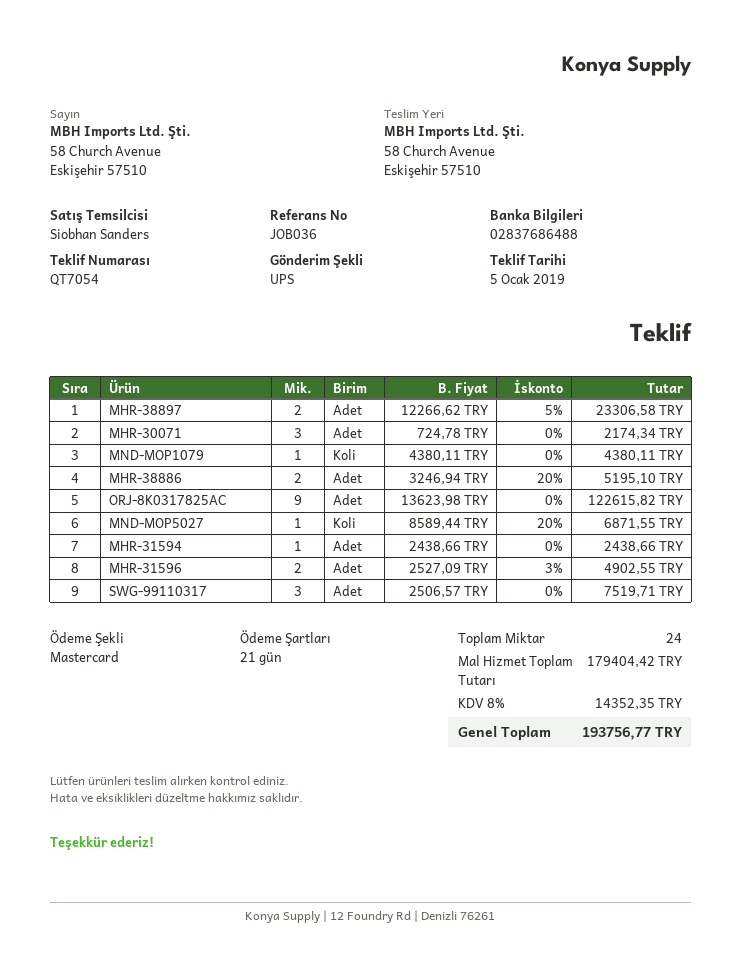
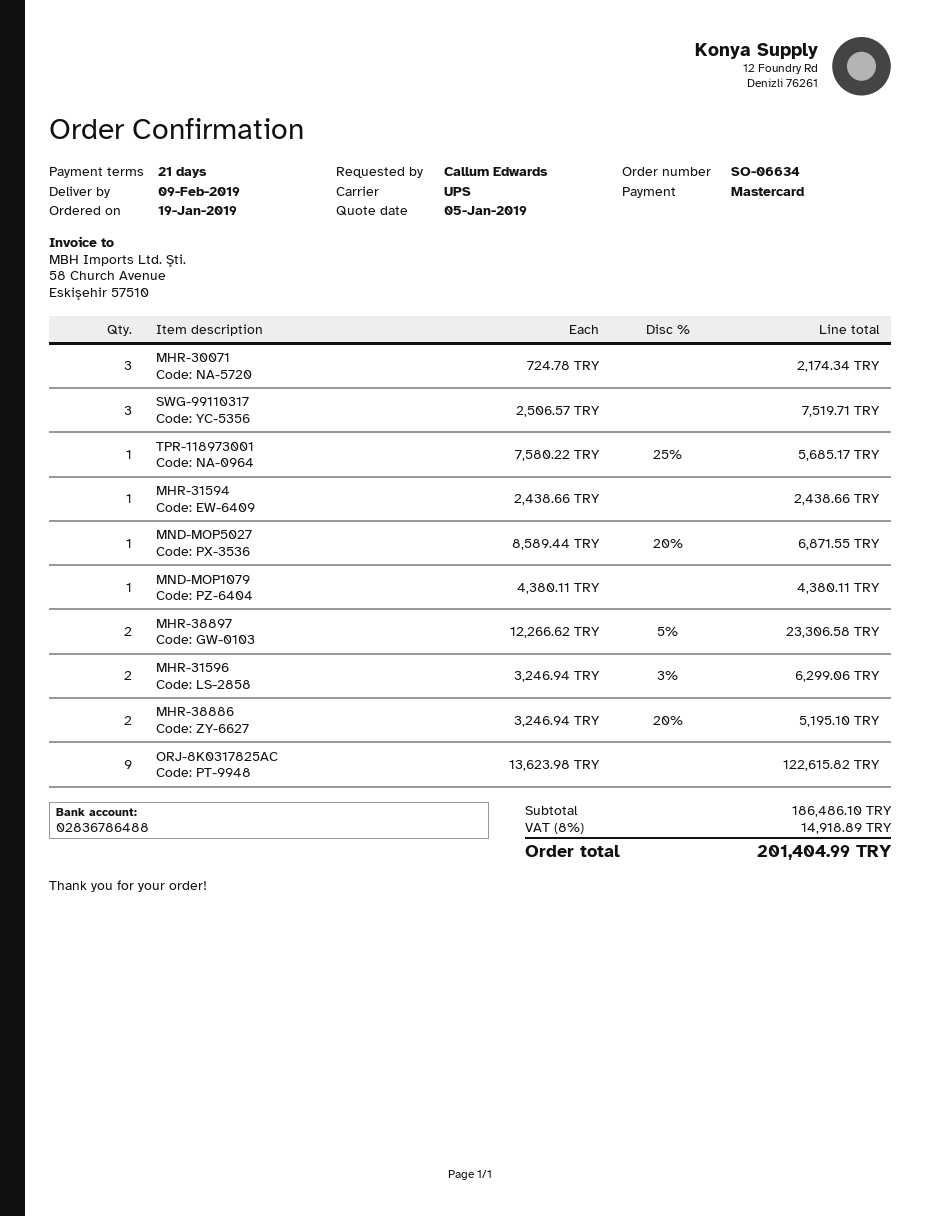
bank account: 02837686488 -> 02836786488
MHR-31596: 2 x 2527.09 - 3% = 4902.55 -> 2 x 3246.94 - 3% = 6299.06
TPR-118973001: none -> 1 x 7580.22 - 25% = 5685.17
subtotal: 179404.42 -> 186486.10
tax: 8% = 14352.35 -> 8% = 14918.89
total: 193756.77 -> 201404.99

